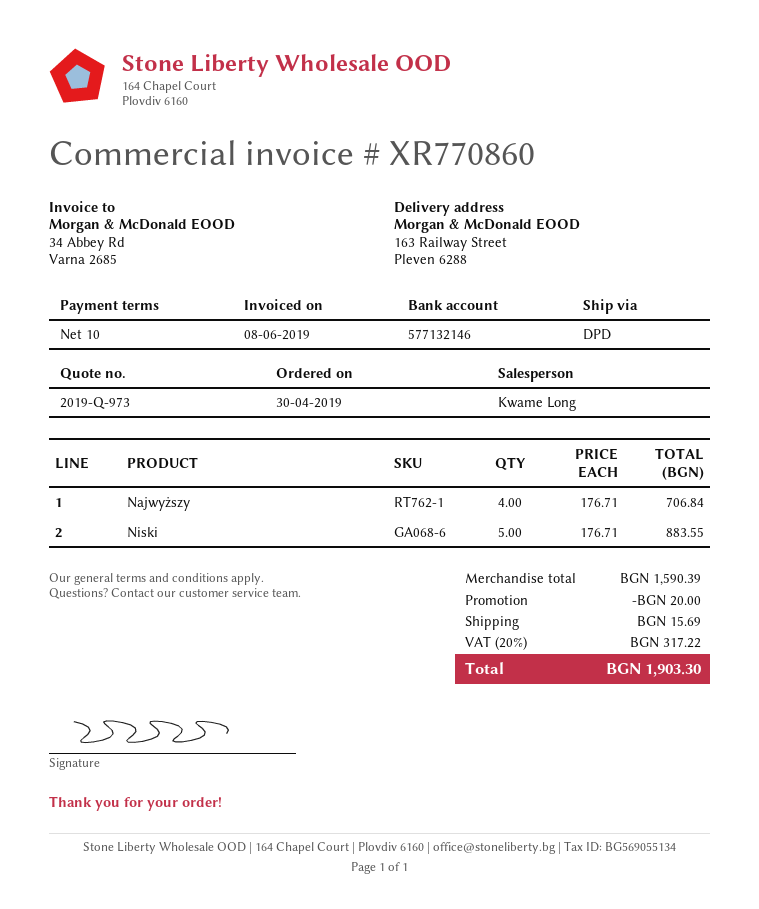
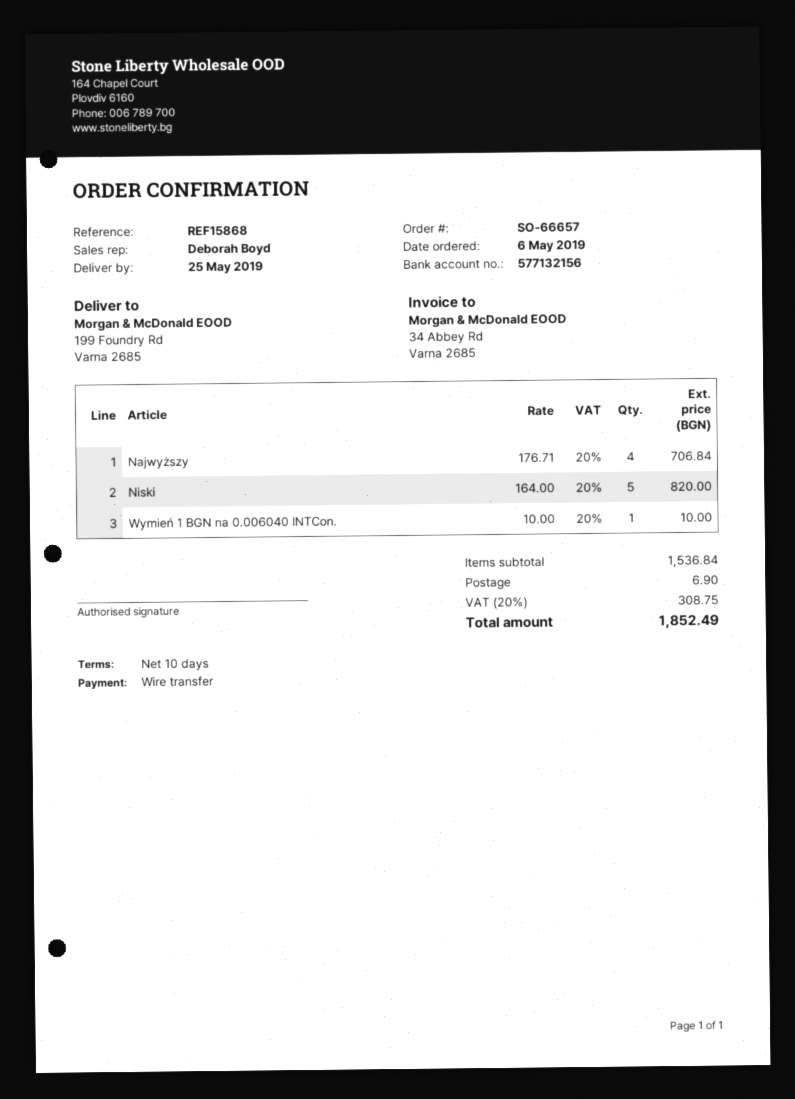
order date: 2019-04-30 -> 2019-05-06
sales rep: Kwame Long -> Deborah Boyd
bank account: 577132146 -> 577132156
ship to: 163 Railway Street, Pleven 6288 -> 199 Foundry Rd, Varna 2685
Niski: 5 x 176.71 = 883.55 -> 5 x 164.00 = 820.00
Wymień 1 BGN na 0.006040 INTCon.: none -> 1 x 10.00 = 10.00
subtotal: 1590.39 -> 1536.84
discount: 20.00 -> none
shipping: 15.69 -> 6.90
tax: 20% = 317.22 -> 20% = 308.75
total: 1903.30 -> 1852.49

